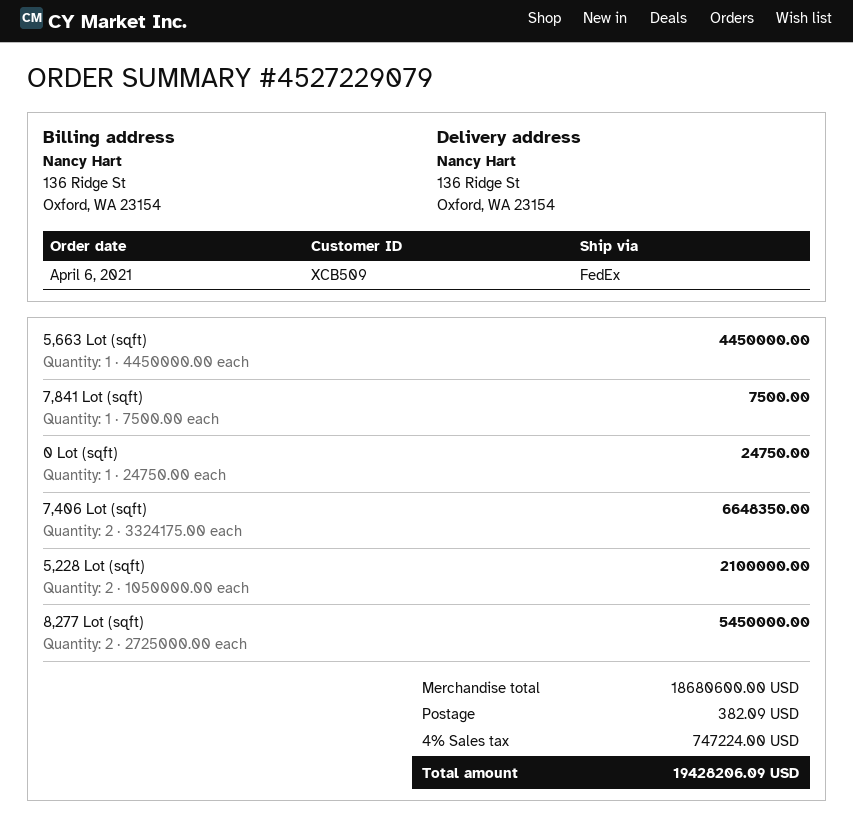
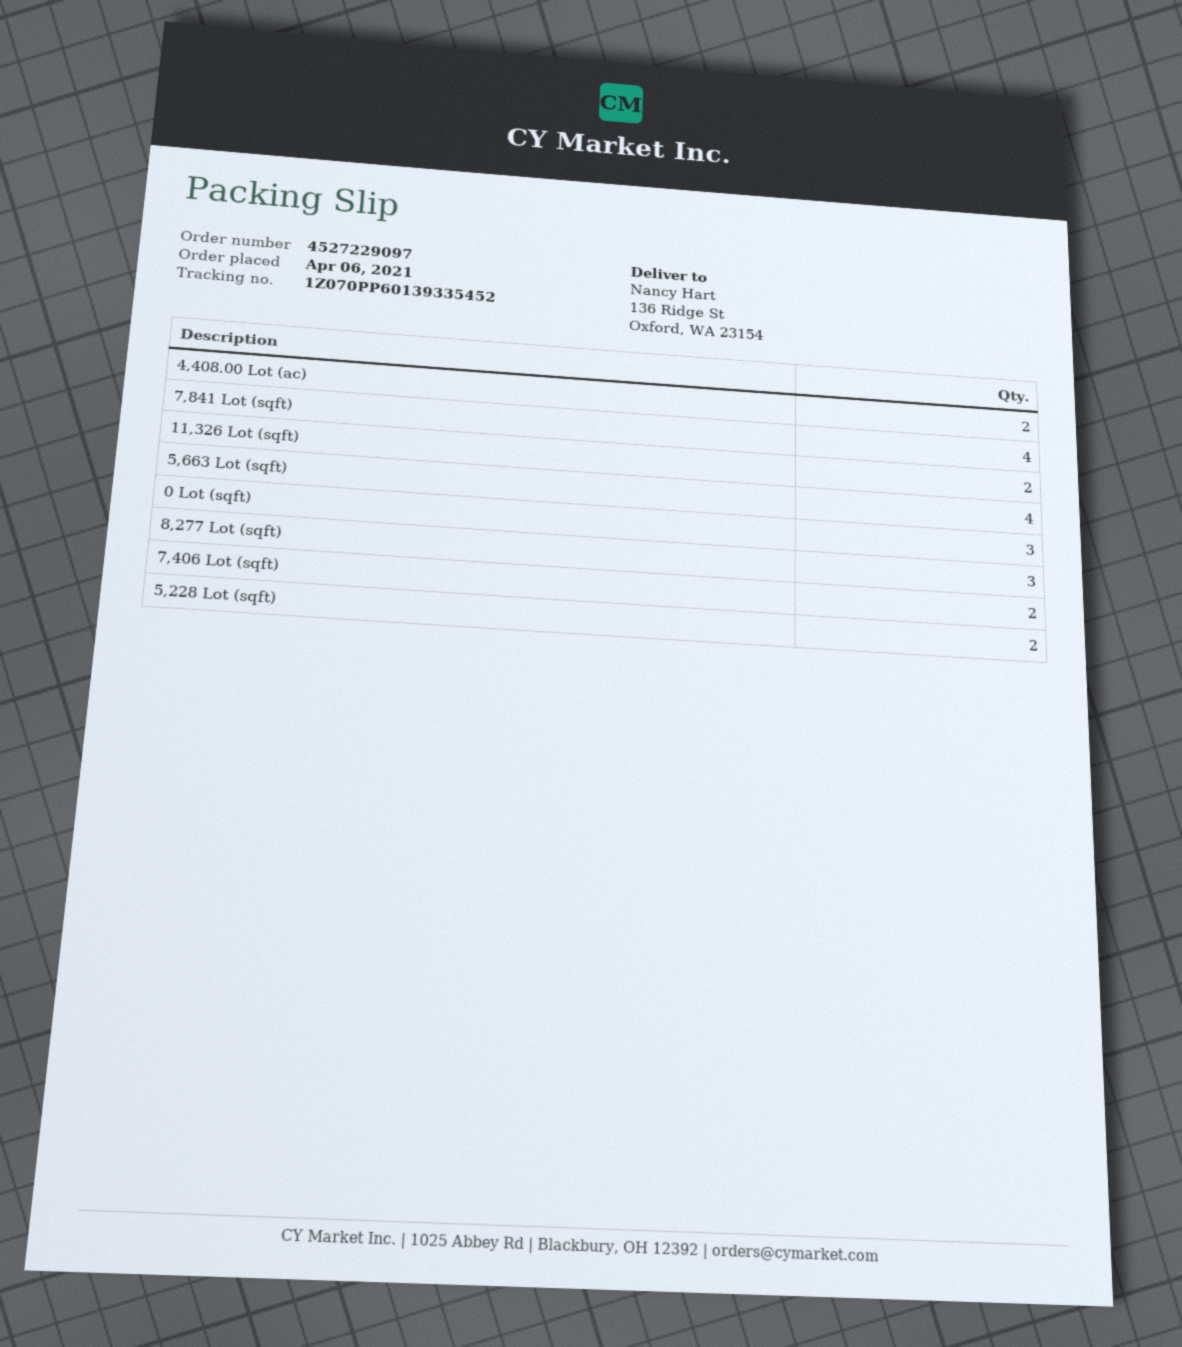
order number: 4527229079 -> 4527229097
5,663 Lot (sqft): 1 -> 4
7,841 Lot (sqft): 1 -> 4
0 Lot (sqft): 1 -> 3
8,277 Lot (sqft): 2 -> 3
4,408.00 Lot (ac): none -> 2
11,326 Lot (sqft): none -> 2

